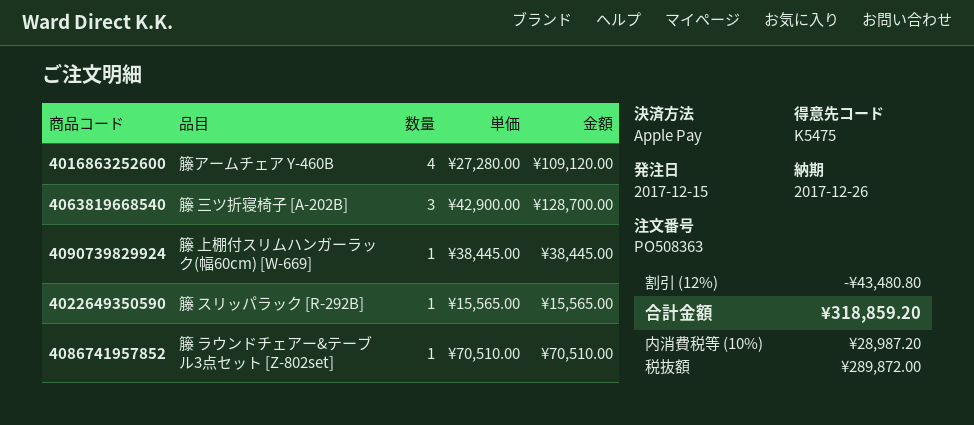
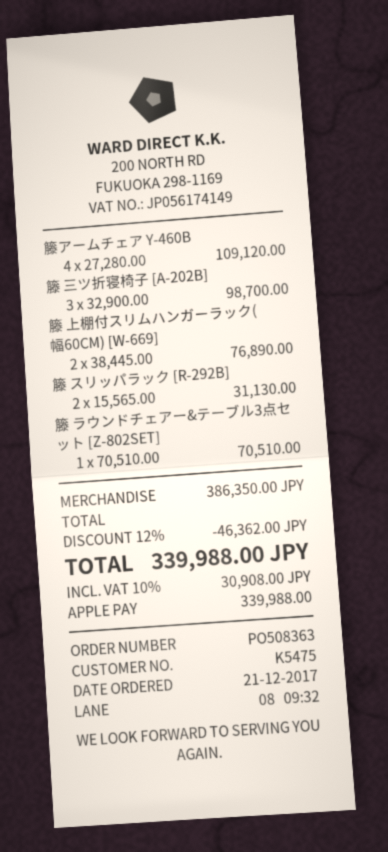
order date: 2017-12-15 -> 2017-12-21
籐 三ツ折寝椅子 [A-202B]: 3 x 42900.00 = 128700.00 -> 3 x 32900.00 = 98700.00
籐 上棚付スリムハンガーラック(幅60cm) [W-669]: 1 x 38445.00 = 38445.00 -> 2 x 38445.00 = 76890.00
籐 スリッパラック [R-292B]: 1 x 15565.00 = 15565.00 -> 2 x 15565.00 = 31130.00
discount: 12% = 43480.80 -> 12% = 46362.00
tax: 10% = 28987.20 -> 10% = 30908.00
total: 318859.20 -> 339988.00

